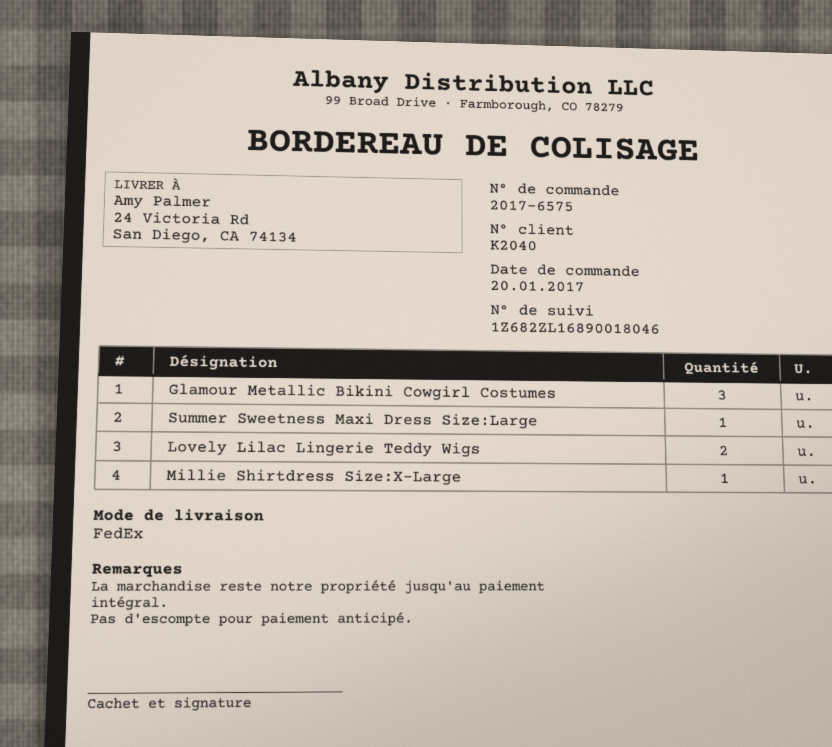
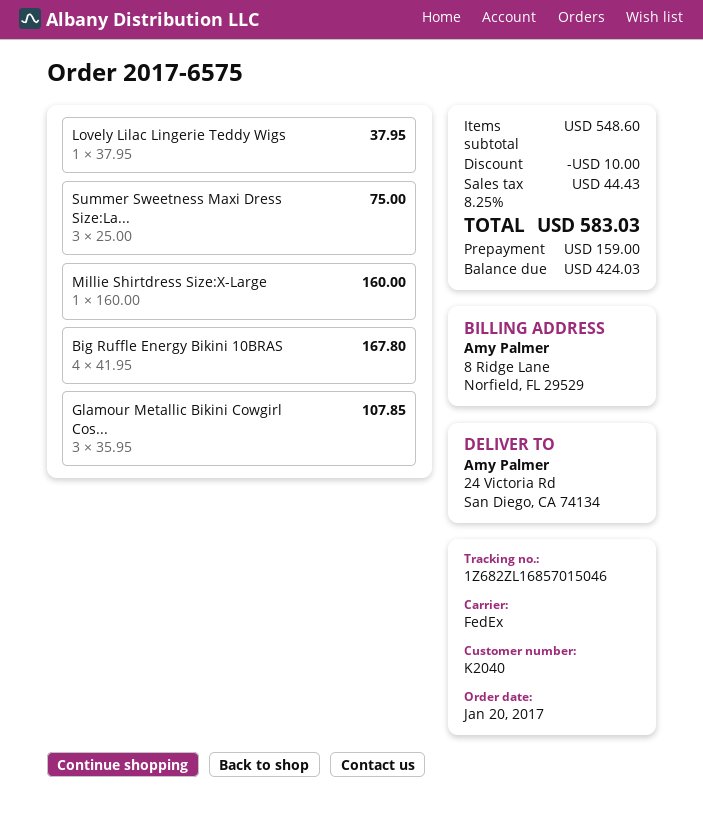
tracking number: 1Z682ZL16890018046 -> 1Z682ZL16857015046
Summer Sweetness Maxi Dress Size:Large: 1 -> 3
Lovely Lilac Lingerie Teddy Wigs: 2 -> 1
Big Ruffle Energy Bikini 10BRAS: none -> 4

